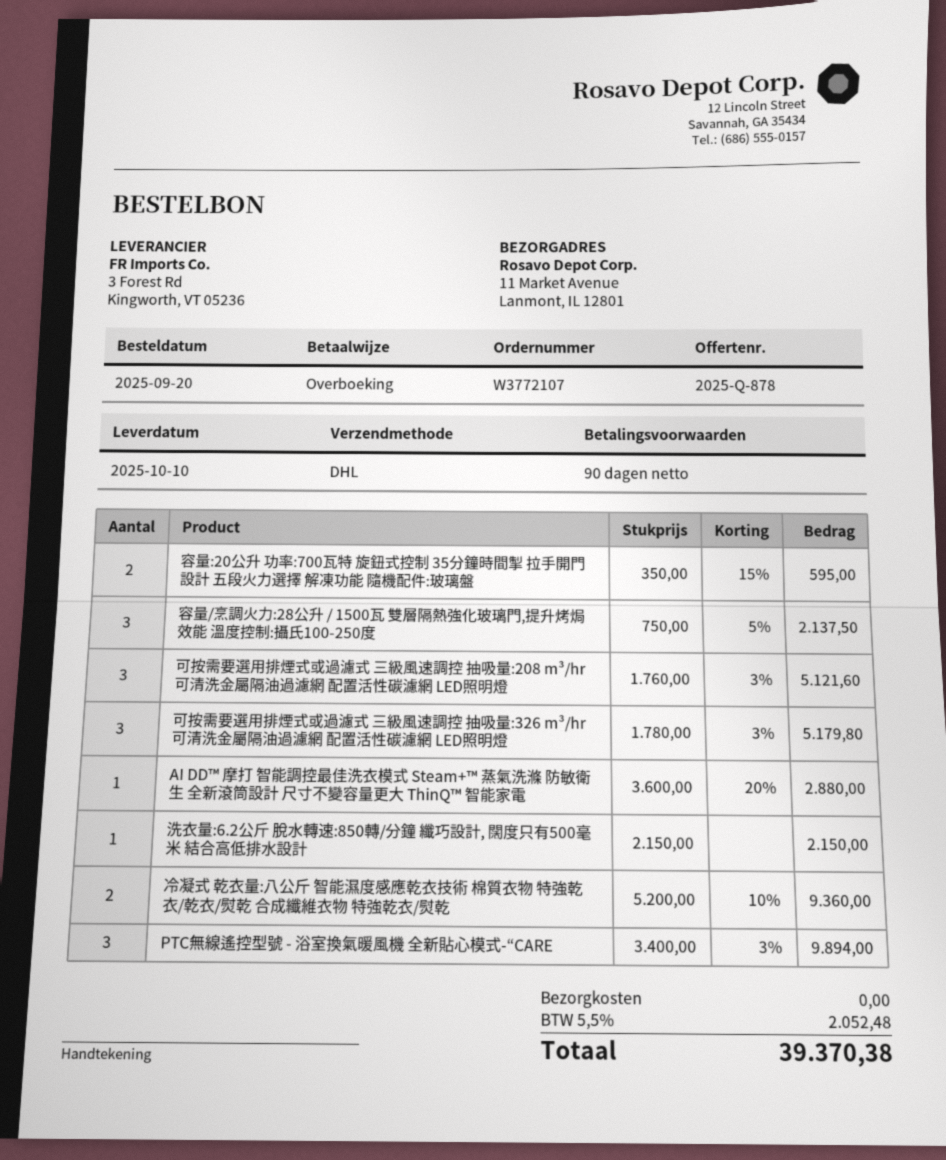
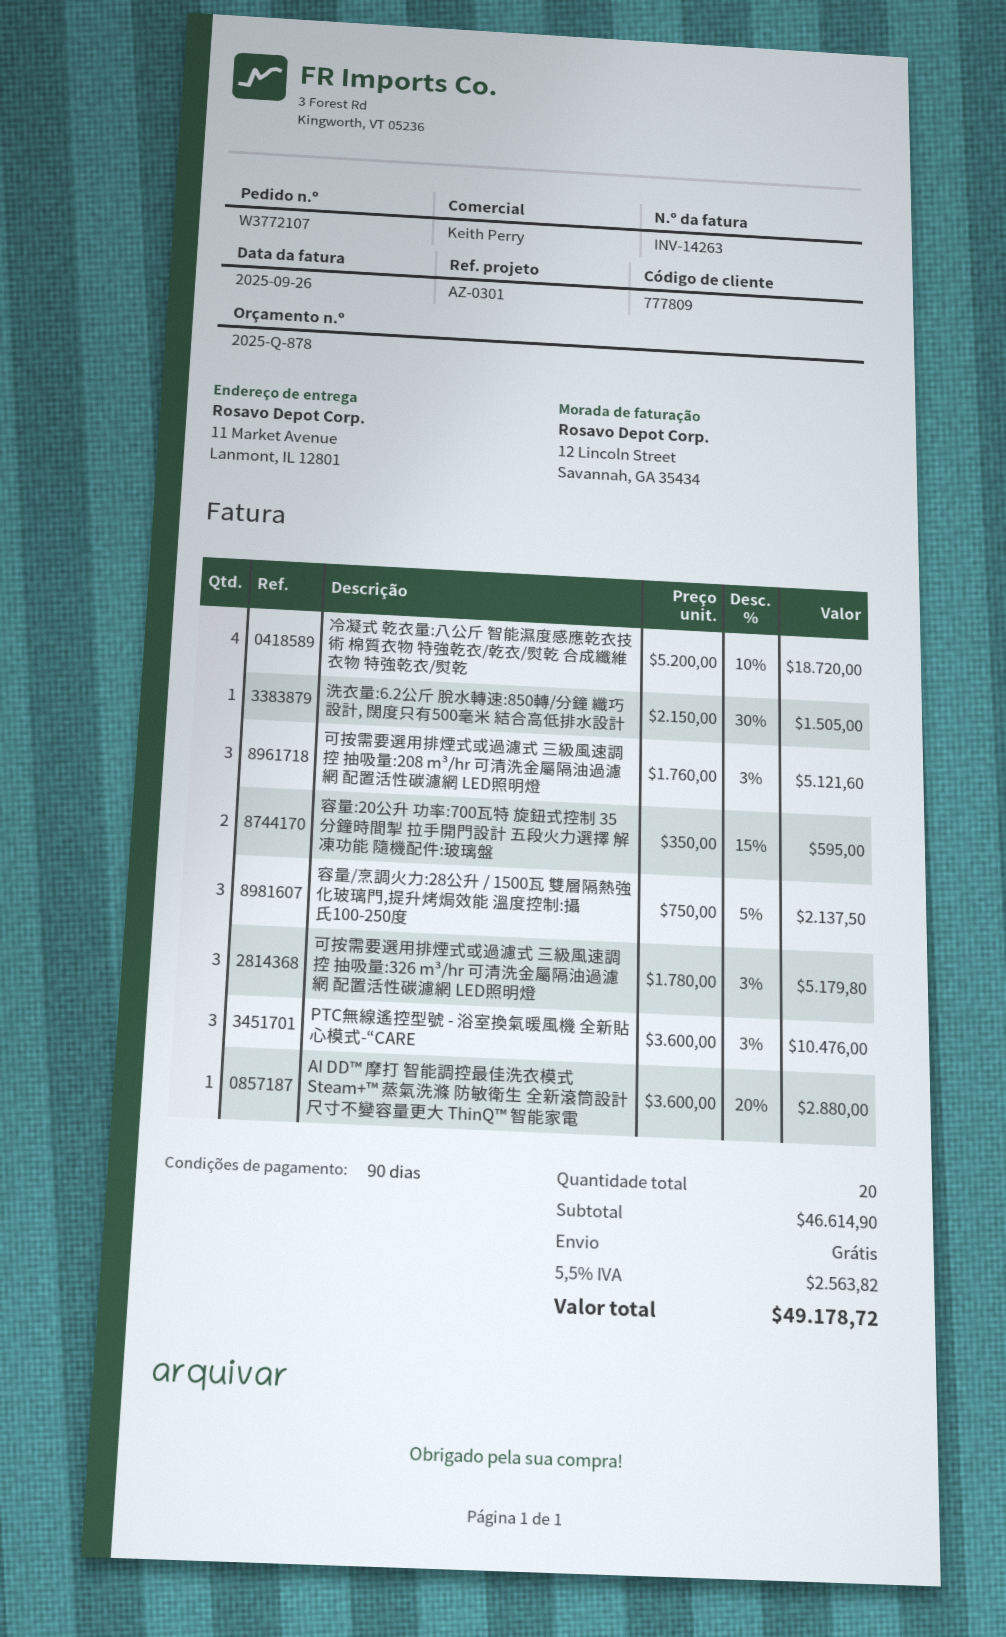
洗衣量:6.2公斤 脫水轉速:850轉/分鐘 纖巧設計, 闊度只有500毫米 結合高低排水設計: 1 x 2150.00 = 2150.00 -> 1 x 2150.00 - 30% = 1505.00
冷凝式 乾衣量:八公斤 智能濕度感應乾衣技術 棉質衣物 特強乾衣/乾衣/熨乾 合成纖維衣物 特強乾衣/熨乾: 2 x 5200.00 - 10% = 9360.00 -> 4 x 5200.00 - 10% = 18720.00
PTC無線遙控型號 - 浴室換氣暖風機 全新貼心模式-“CARE: 3 x 3400.00 - 3% = 9894.00 -> 3 x 3600.00 - 3% = 10476.00
tax: 5.5% = 2052.48 -> 5.5% = 2563.82
total: 39370.38 -> 49178.72

